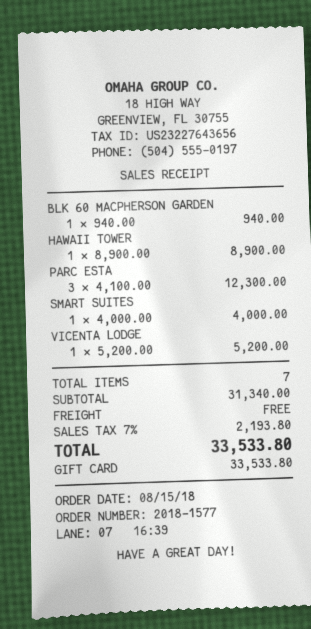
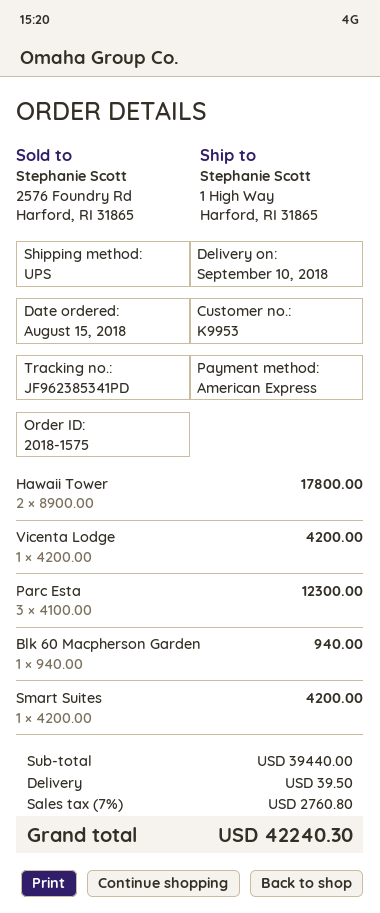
order number: 2018-1577 -> 2018-1575
payment method: gift card -> American Express
HAWAII TOWER: 1 x 8900.00 = 8900.00 -> 2 x 8900.00 = 17800.00
SMART SUITES: 1 x 4000.00 = 4000.00 -> 1 x 4200.00 = 4200.00
VICENTA LODGE: 1 x 5200.00 = 5200.00 -> 1 x 4200.00 = 4200.00
subtotal: 31340.00 -> 39440.00
shipping: 0.00 -> 39.50
tax: 7% = 2193.80 -> 7% = 2760.80
total: 33533.80 -> 42240.30

